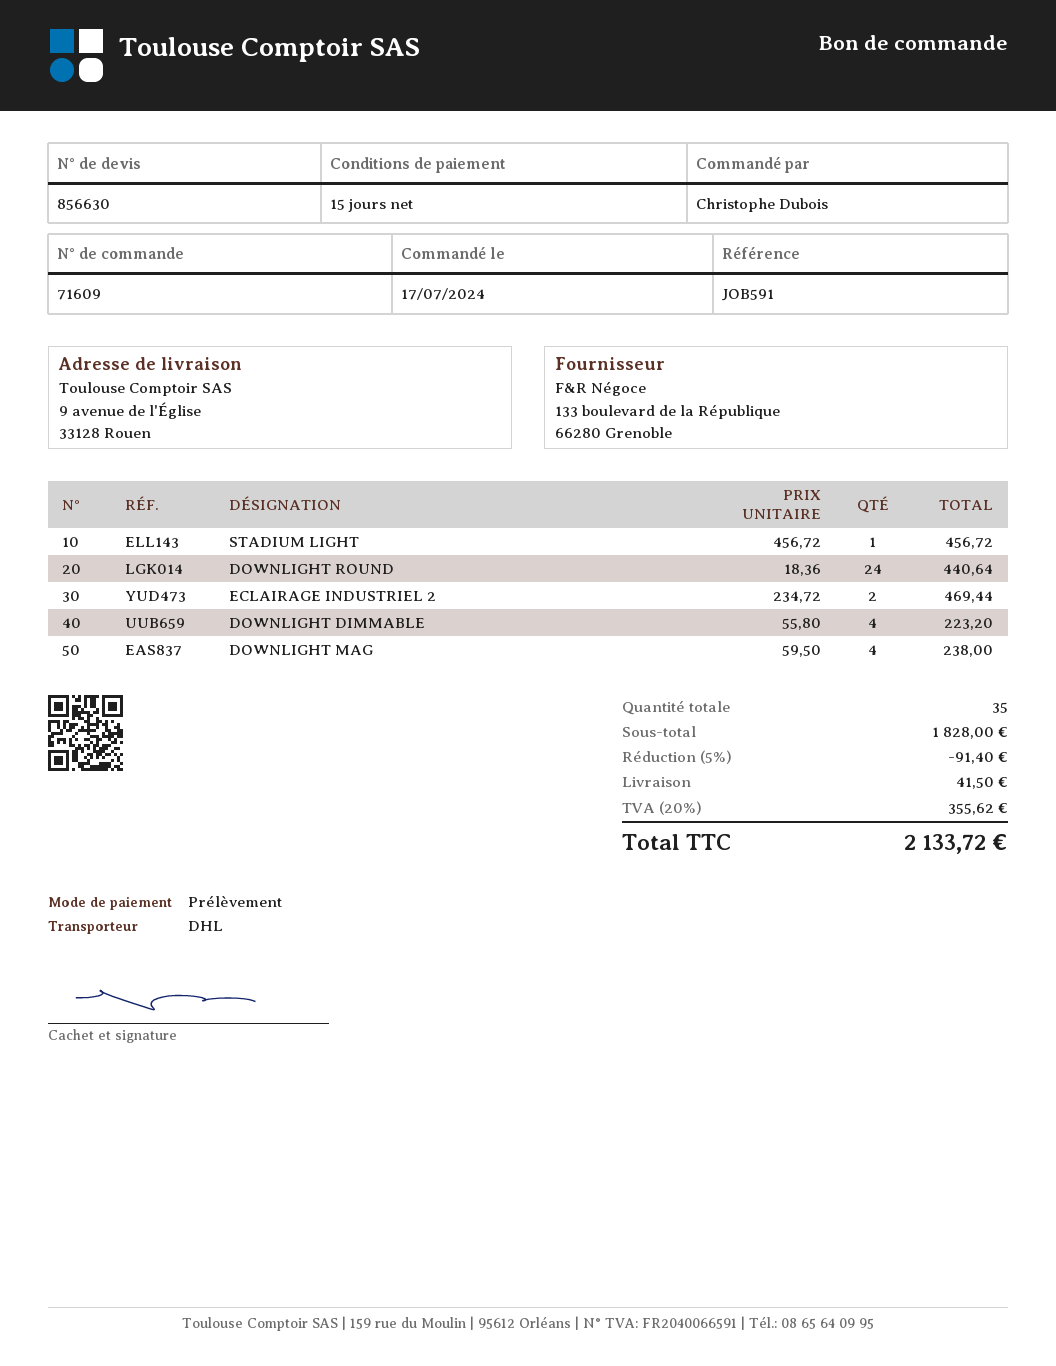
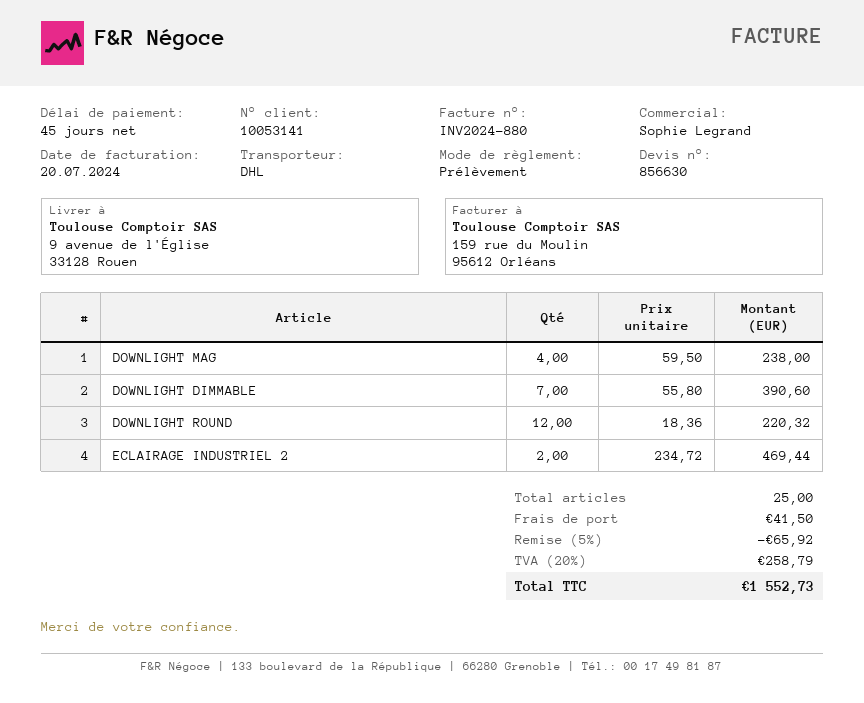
payment terms: 15 days -> 45 days
STADIUM LIGHT: 1 x 456.72 = 456.72 -> none
DOWNLIGHT ROUND: 24 x 18.36 = 440.64 -> 12 x 18.36 = 220.32
DOWNLIGHT DIMMABLE: 4 x 55.80 = 223.20 -> 7 x 55.80 = 390.60
total quantity: 35 -> 25
discount: 5% = 91.40 -> 5% = 65.92
tax: 20% = 355.62 -> 20% = 258.79
total: 2133.72 -> 1552.73

